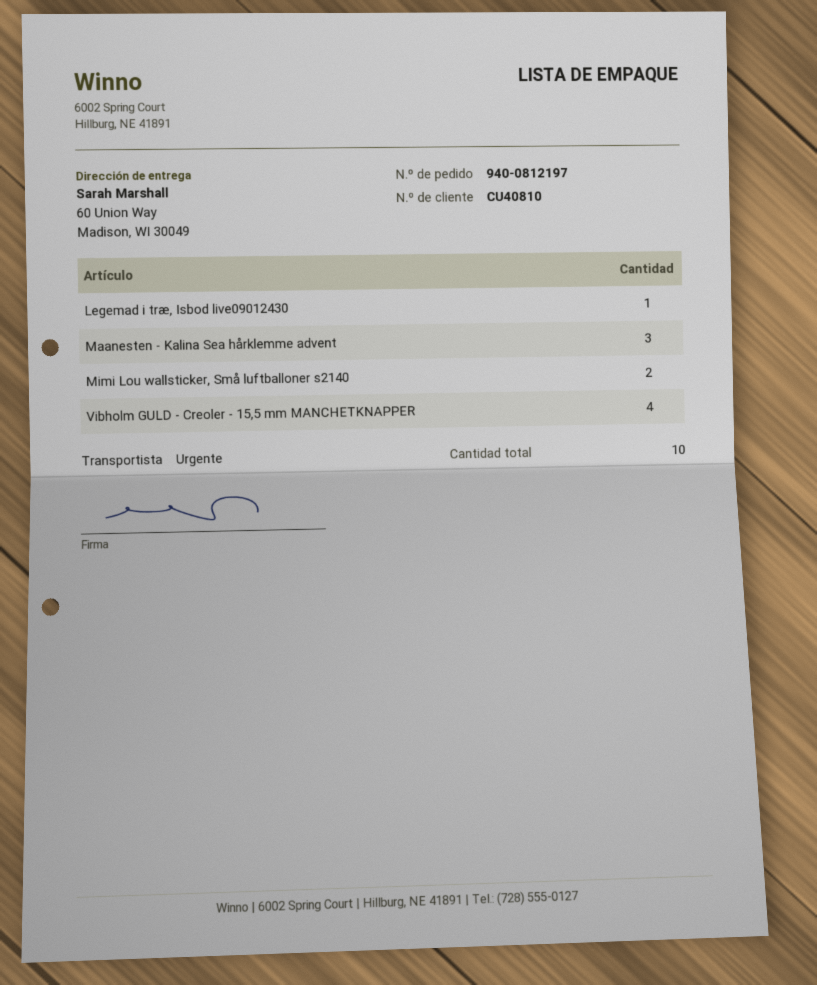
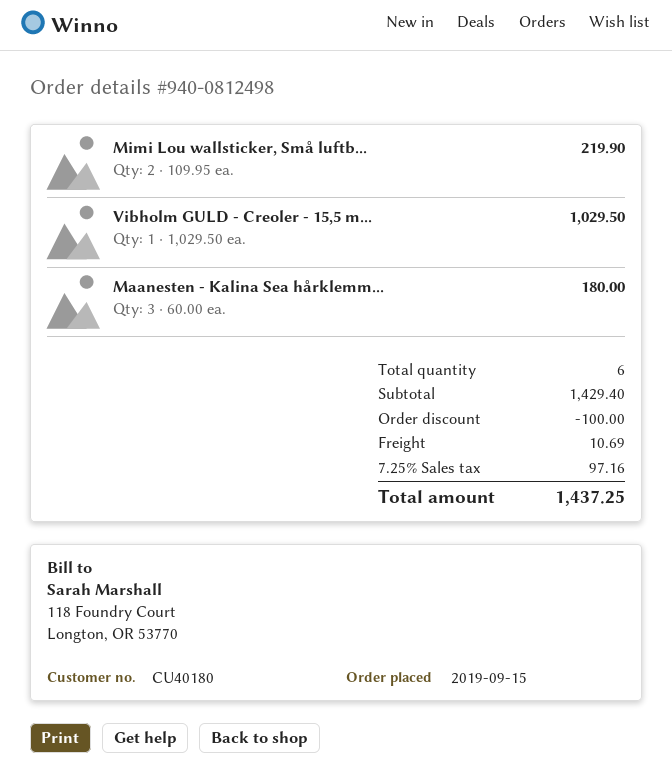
order number: 940-0812197 -> 940-0812498
customer number: CU40810 -> CU40180
Legemad i træ, Isbod live09012430: 1 -> none
Vibholm GULD - Creoler - 15,5 mm MANCHETKNAPPER: 4 -> 1
total quantity: 10 -> 6

